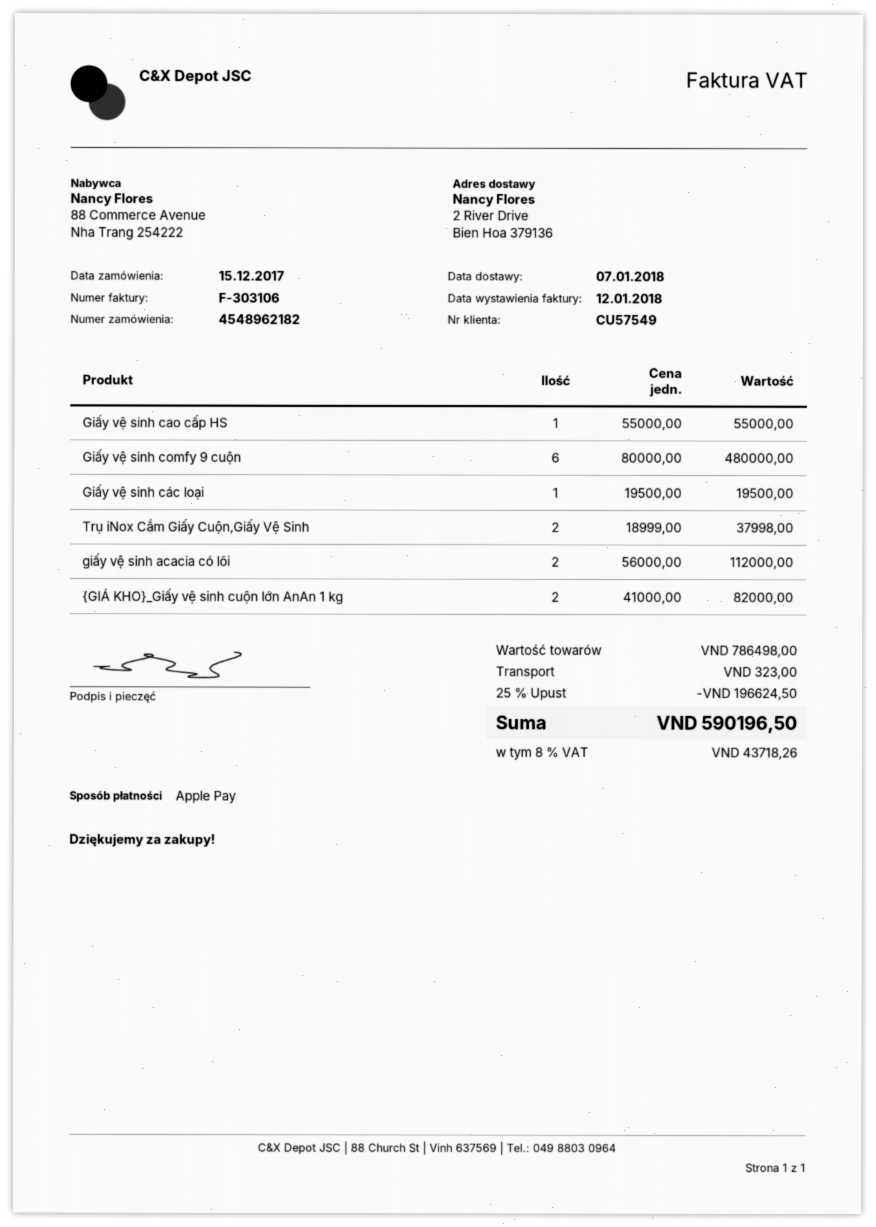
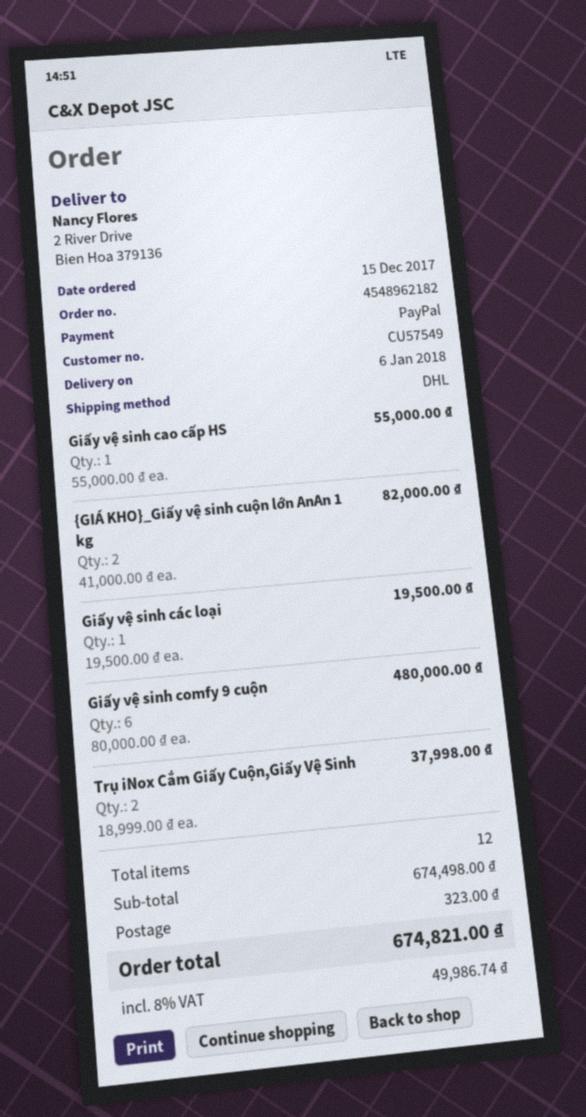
delivery date: 2018-01-07 -> 2018-01-06
payment method: Apple Pay -> PayPal
giấy vệ sinh acacia có lõi: 2 x 56000.00 = 112000.00 -> none
subtotal: 786498.00 -> 674498.00
discount: 25% = 196624.50 -> none
tax: 8% = 43718.26 -> 8% = 49986.74
total: 590196.50 -> 674821.00

